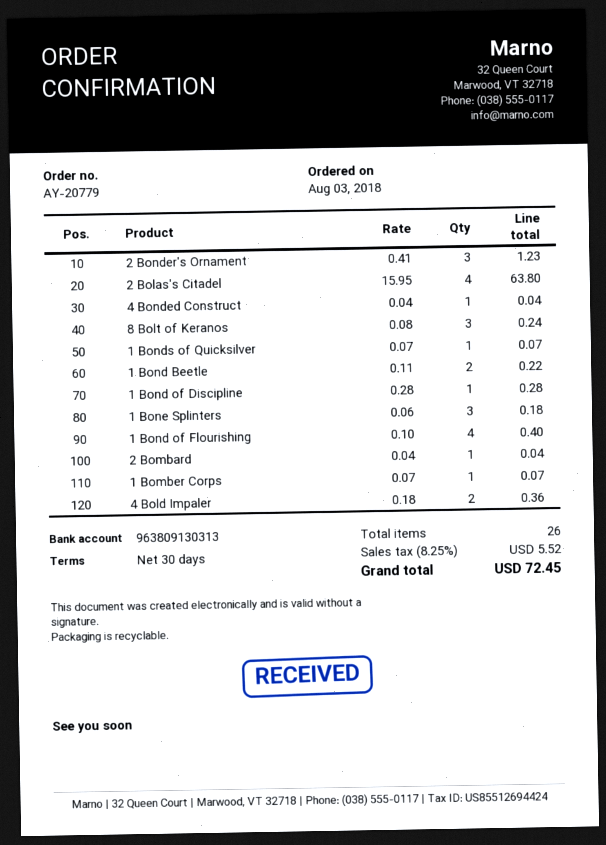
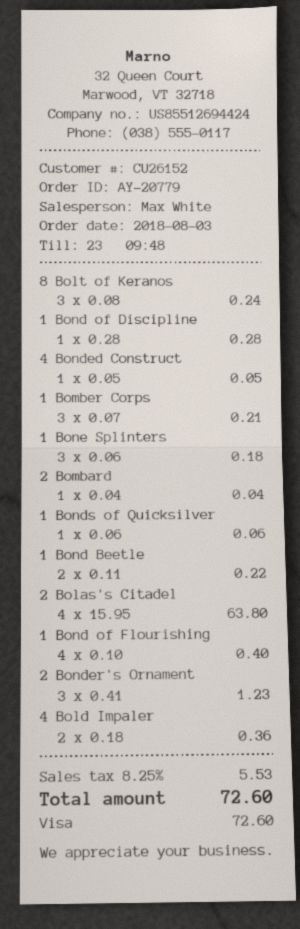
4 Bonded Construct: 1 x 0.04 = 0.04 -> 1 x 0.05 = 0.05
1 Bonds of Quicksilver: 1 x 0.07 = 0.07 -> 1 x 0.06 = 0.06
1 Bomber Corps: 1 x 0.07 = 0.07 -> 3 x 0.07 = 0.21
tax: 8.25% = 5.52 -> 8.25% = 5.53
total: 72.45 -> 72.60

